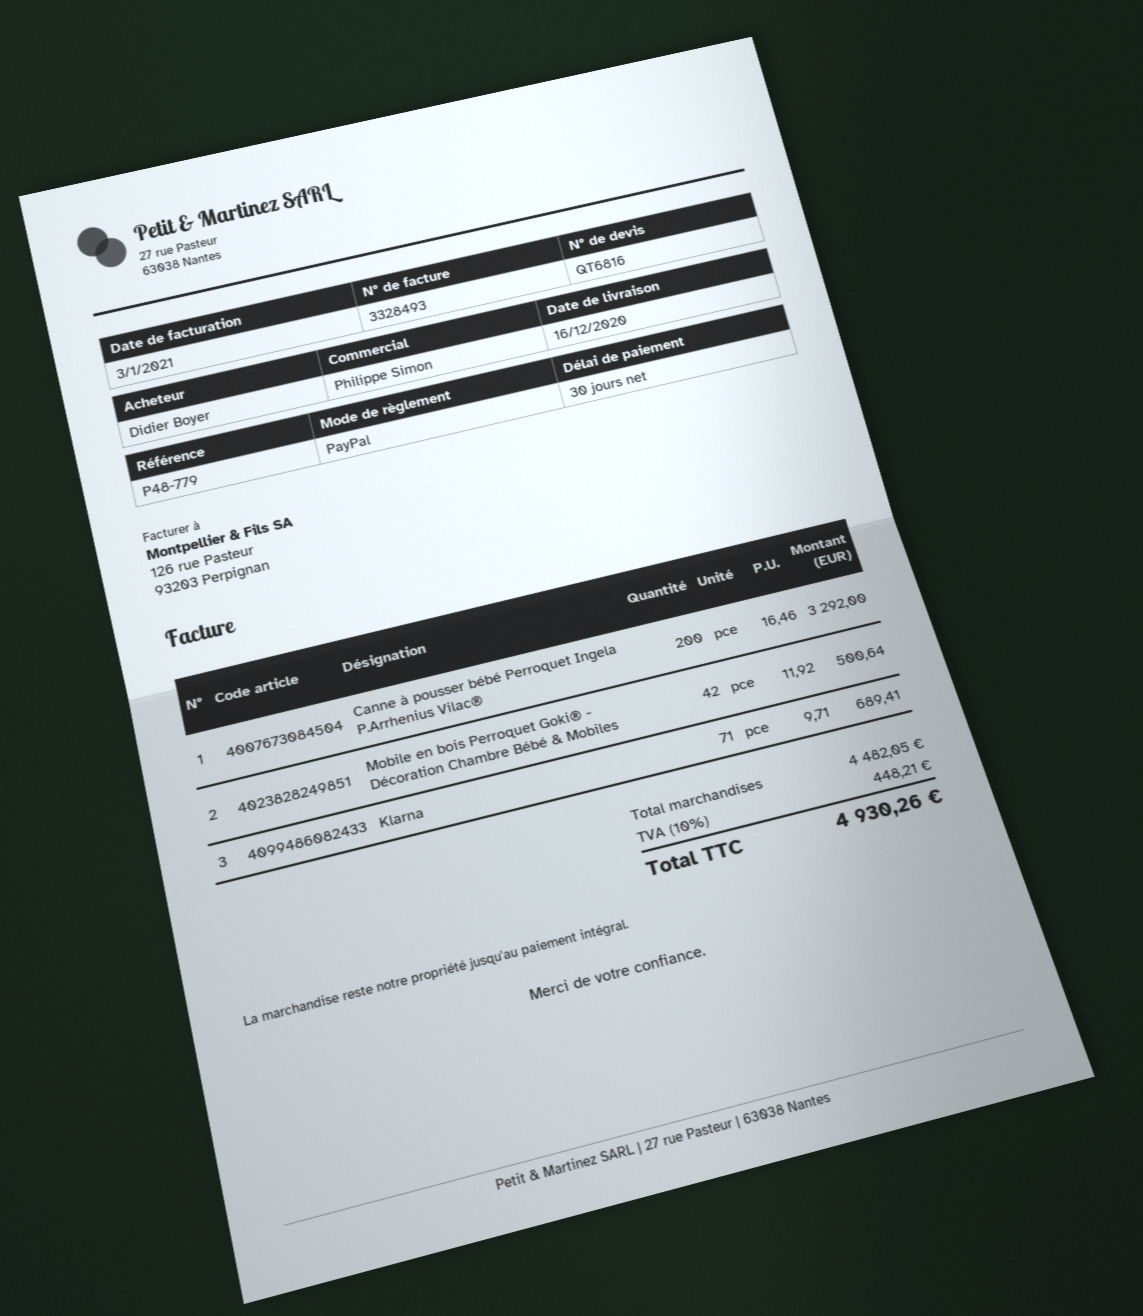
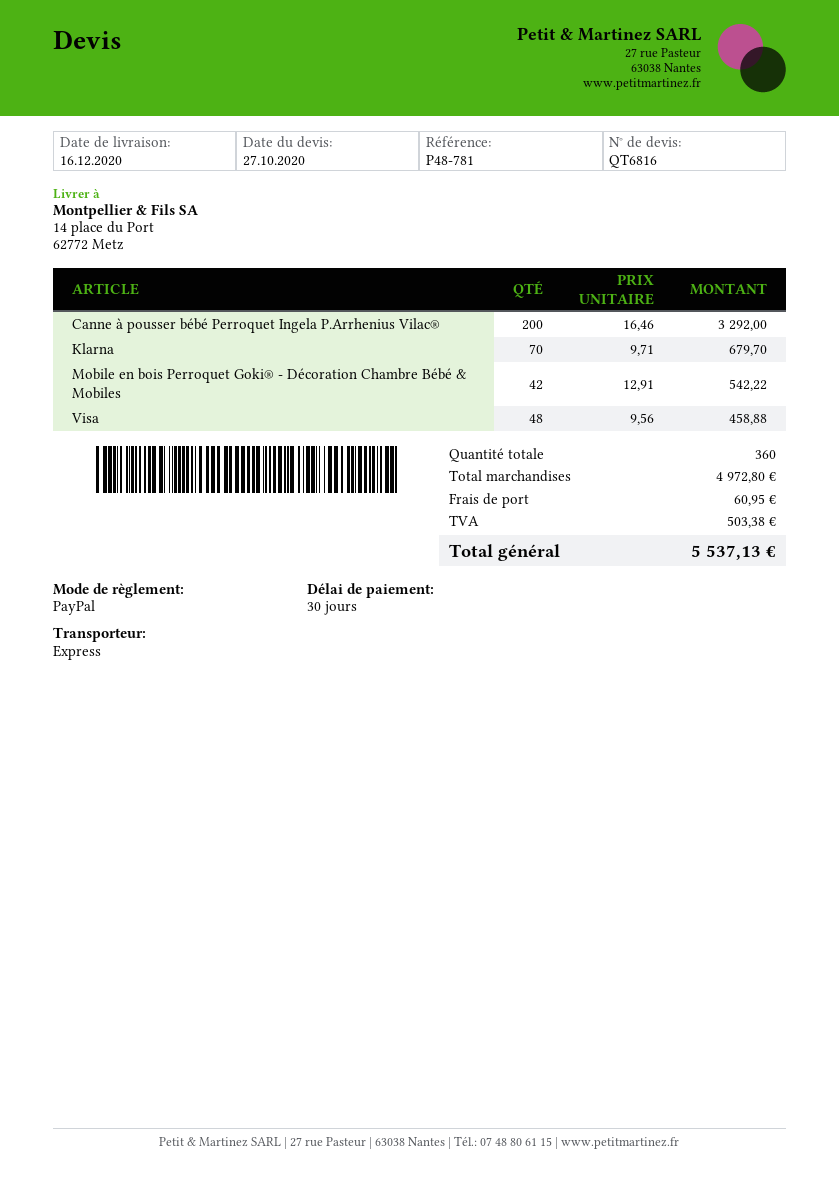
reference: P48-779 -> P48-781
Mobile en bois Perroquet Goki® - Décoration Chambre Bébé & Mobiles: 42 x 11.92 = 500.64 -> 42 x 12.91 = 542.22
Klarna: 71 x 9.71 = 689.41 -> 70 x 9.71 = 679.70
Visa: none -> 48 x 9.56 = 458.88
subtotal: 4482.05 -> 4972.80
shipping: none -> 60.95
tax: 448.21 -> 503.38
total: 4930.26 -> 5537.13

